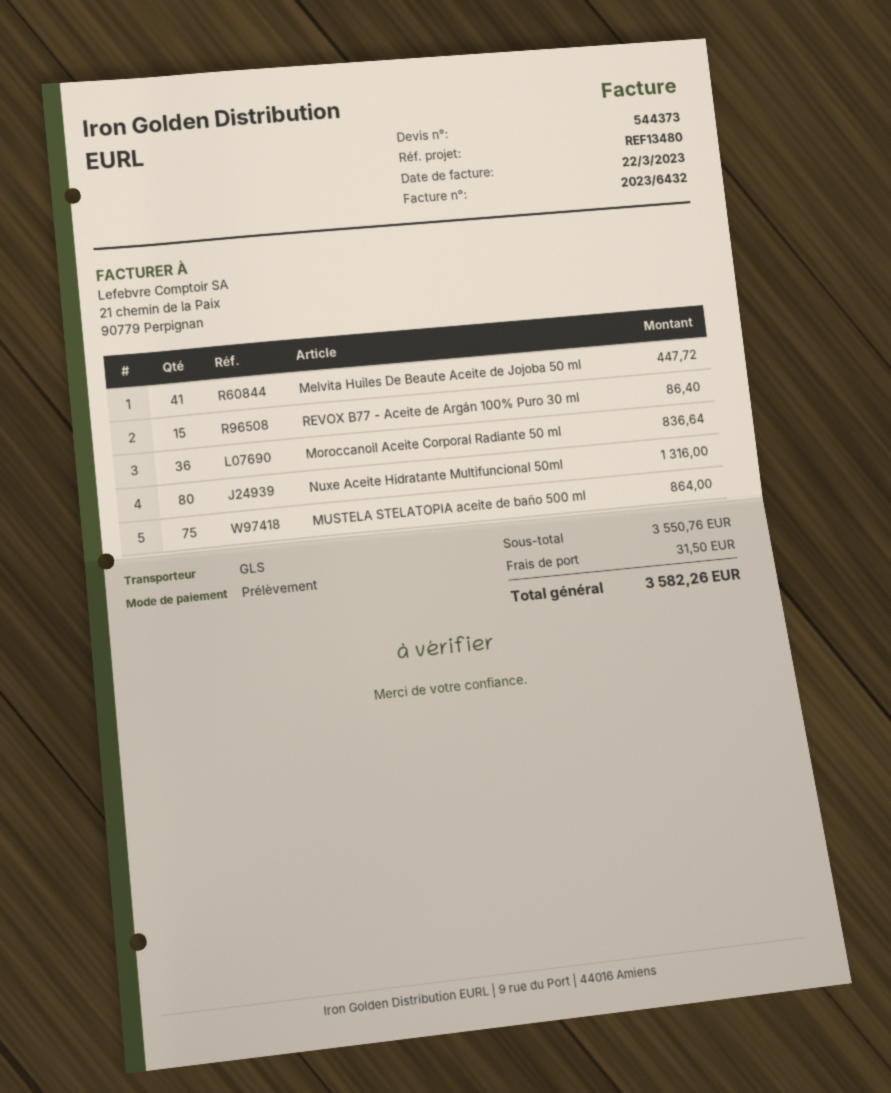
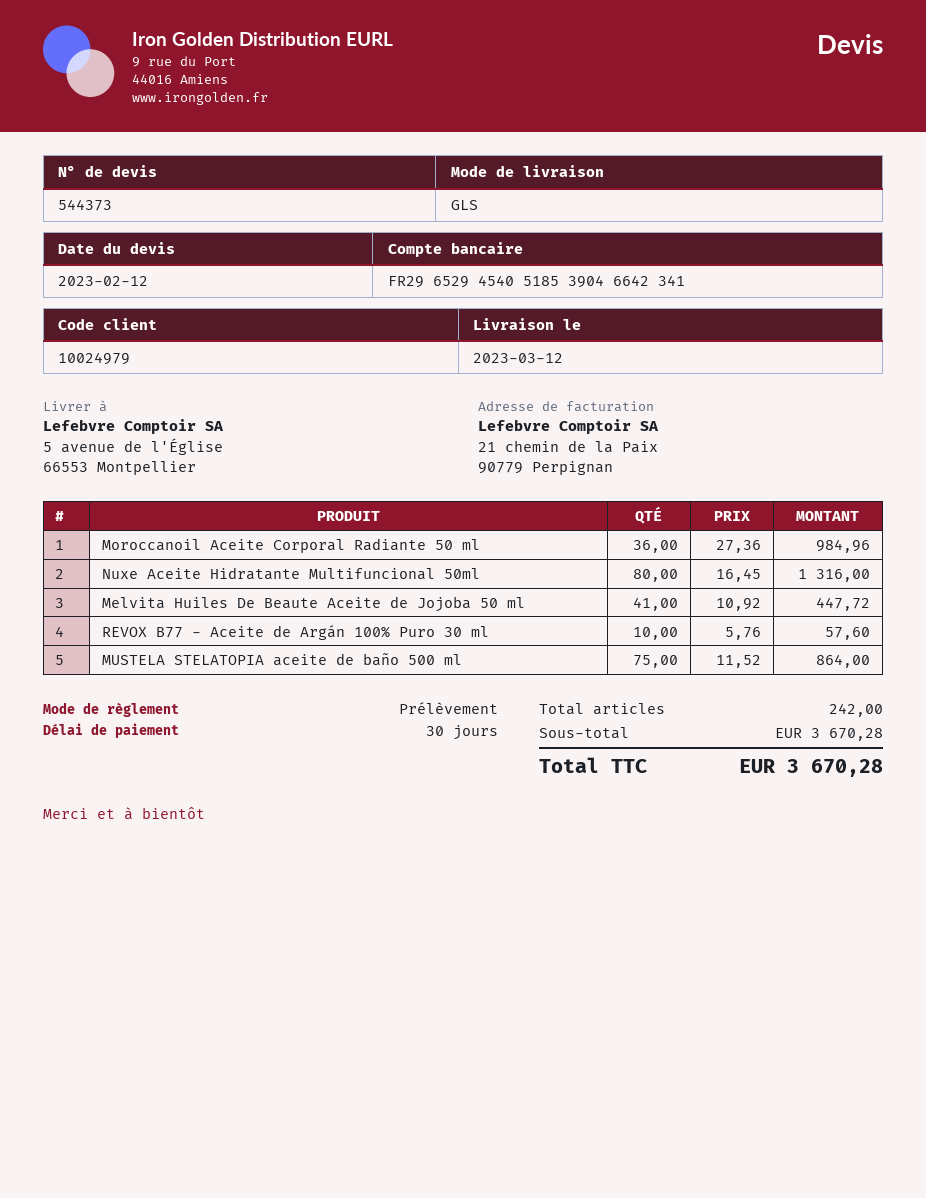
REVOX B77 - Aceite de Argán 100% Puro 30 ml: 15 for 86.40 -> 10 for 57.60
Moroccanoil Aceite Corporal Radiante 50 ml: 36 for 836.64 -> 36 for 984.96
subtotal: 3550.76 -> 3670.28
shipping: 31.50 -> none
total: 3582.26 -> 3670.28

